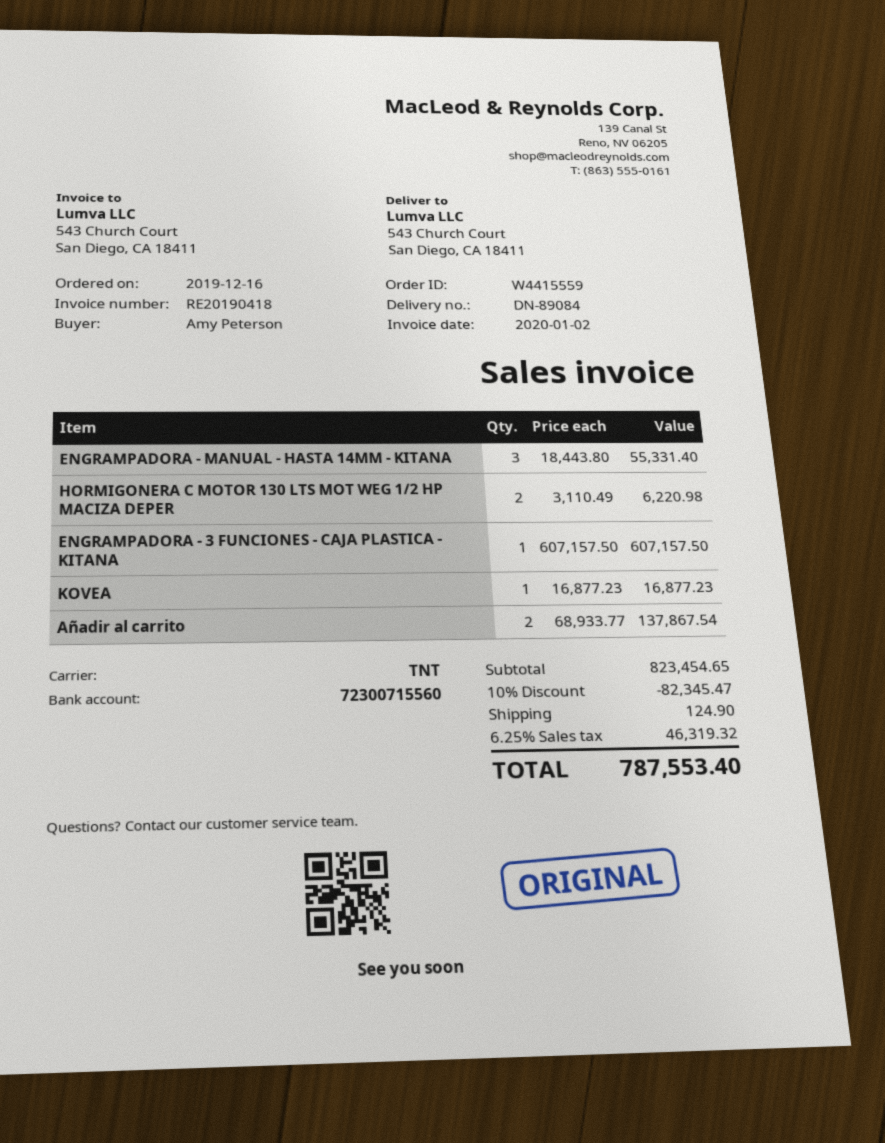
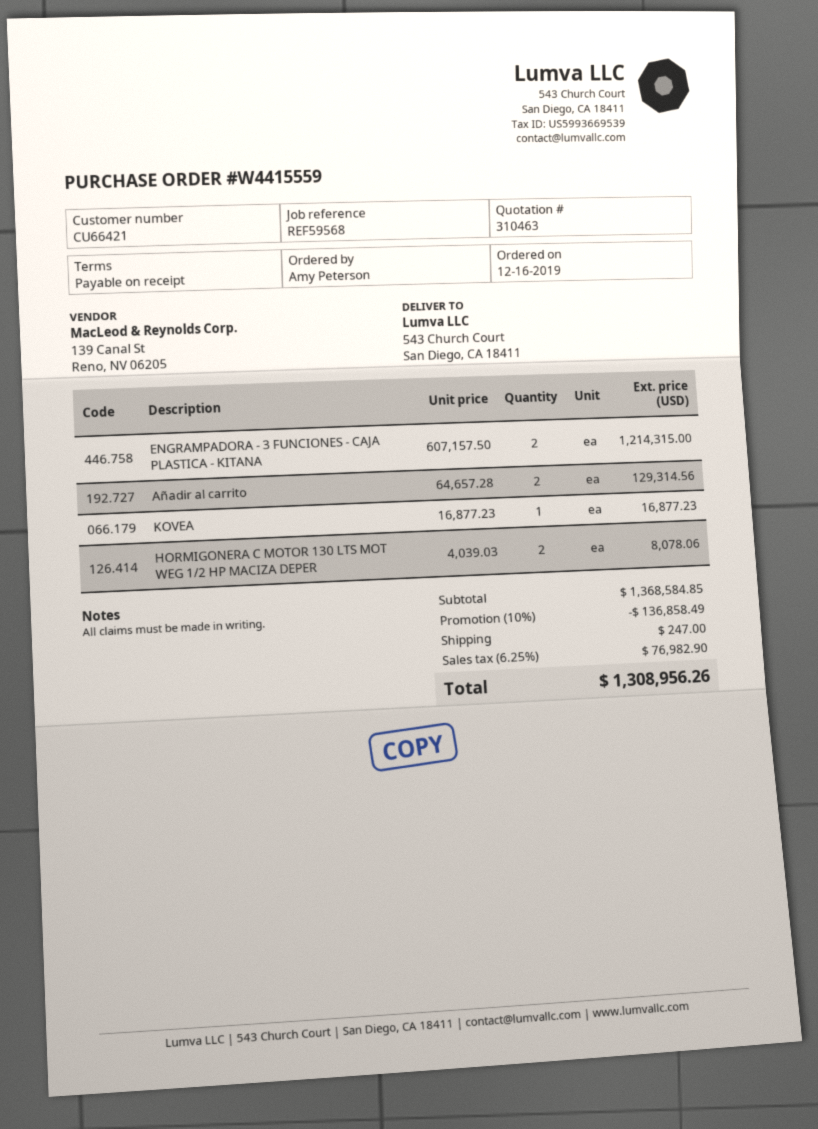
ENGRAMPADORA - MANUAL - HASTA 14MM - KITANA: 3 x 18443.80 = 55331.40 -> none
HORMIGONERA C MOTOR 130 LTS MOT WEG 1/2 HP MACIZA DEPER: 2 x 3110.49 = 6220.98 -> 2 x 4039.03 = 8078.06
ENGRAMPADORA - 3 FUNCIONES - CAJA PLASTICA - KITANA: 1 x 607157.50 = 607157.50 -> 2 x 607157.50 = 1214315.00
Añadir al carrito: 2 x 68933.77 = 137867.54 -> 2 x 64657.28 = 129314.56
subtotal: 823454.65 -> 1368584.85
discount: 10% = 82345.47 -> 10% = 136858.49
shipping: 124.90 -> 247.00
tax: 6.25% = 46319.32 -> 6.25% = 76982.90
total: 787553.40 -> 1308956.26

